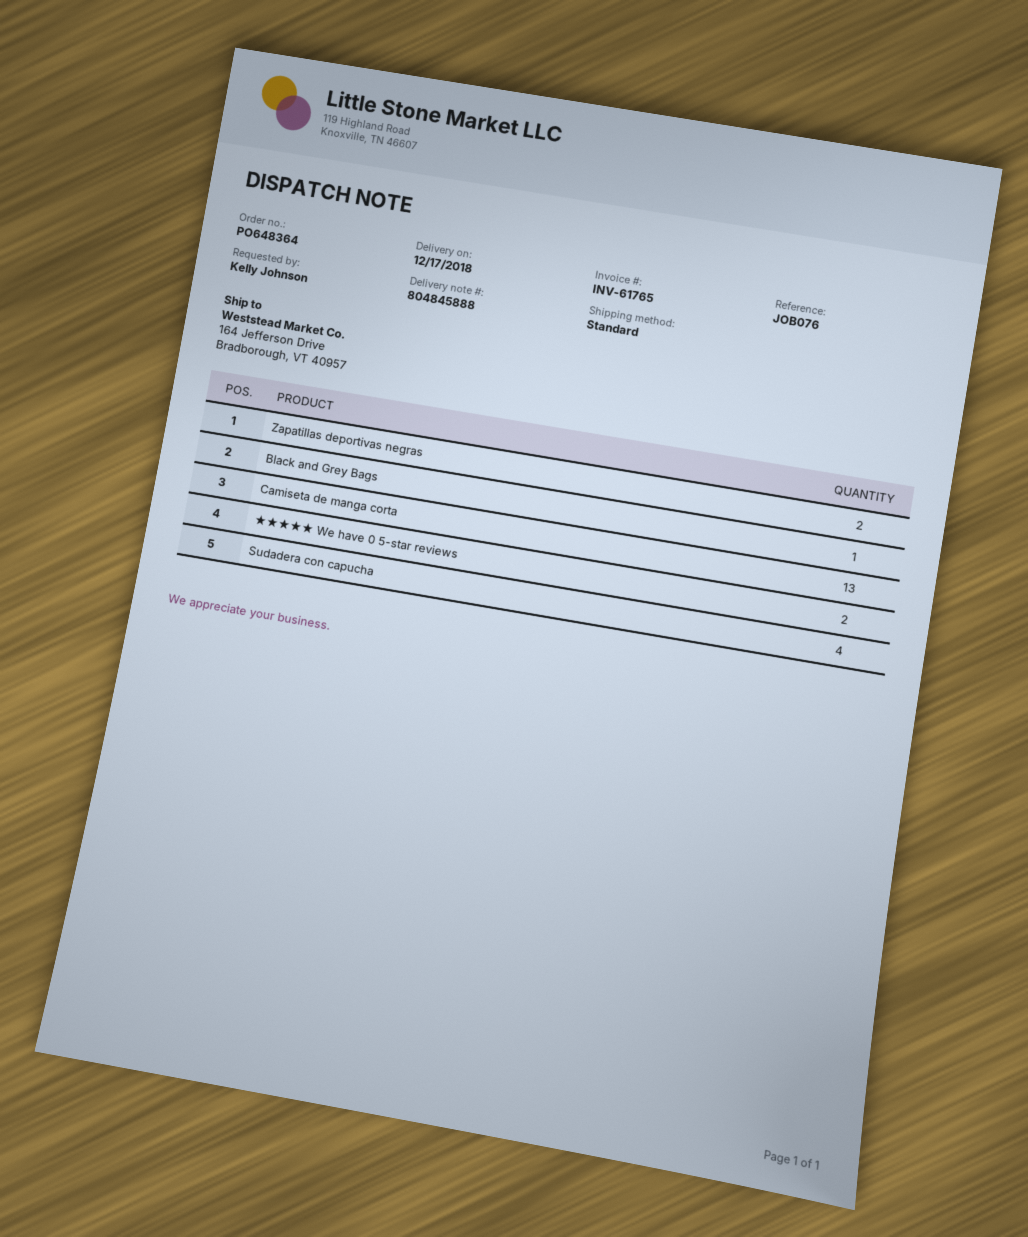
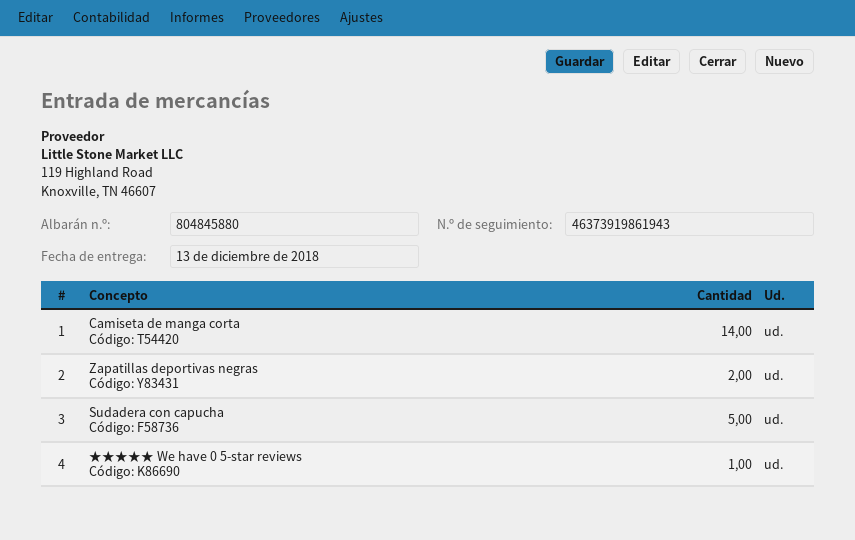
delivery note number: 804845888 -> 804845880
delivery date: 2018-12-17 -> 2018-12-13
Black and Grey Bags: 1 -> none
Camiseta de manga corta: 13 -> 14
★★★★★ We have 0 5-star reviews: 2 -> 1
Sudadera con capucha: 4 -> 5

